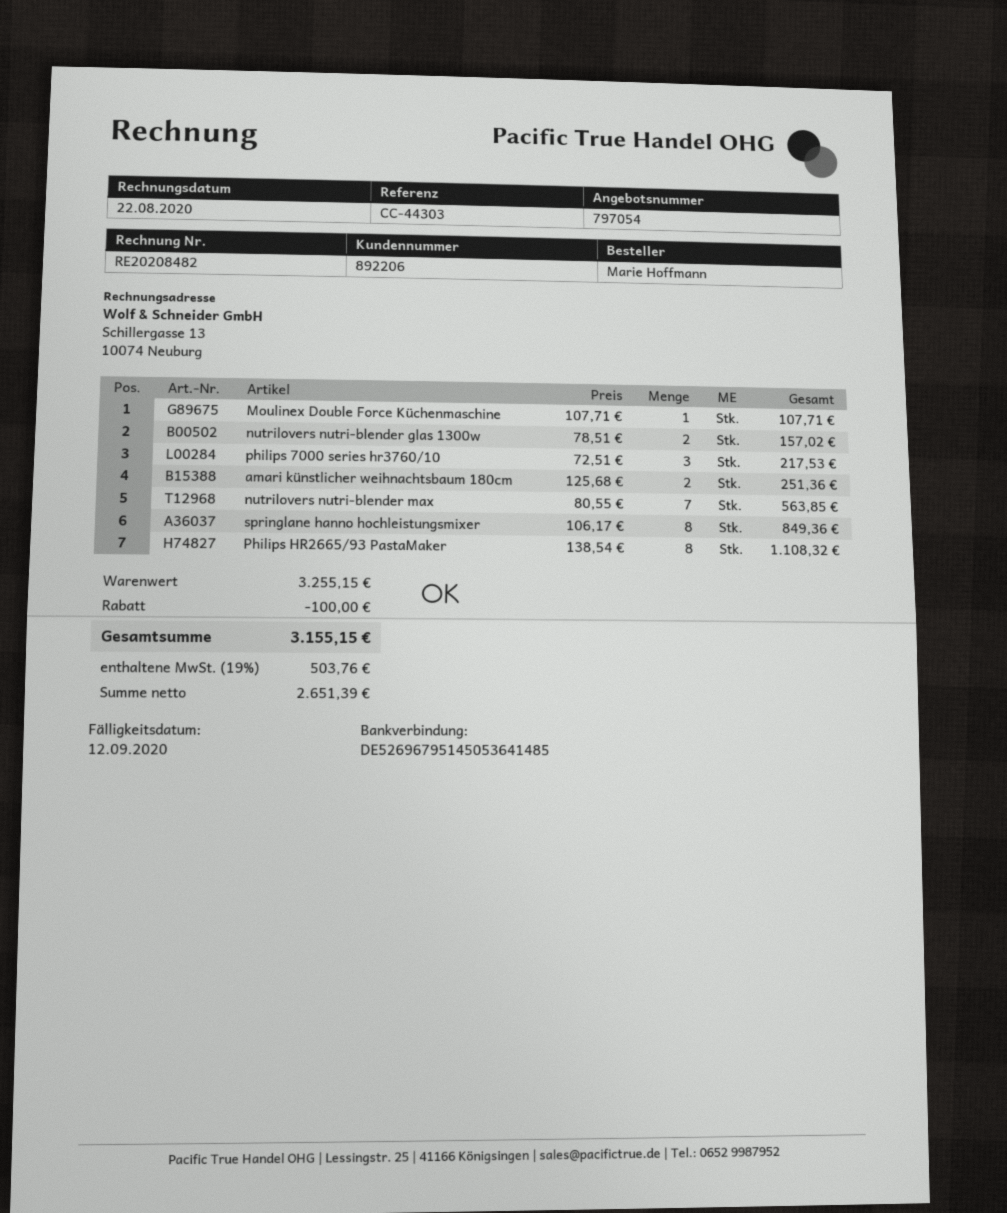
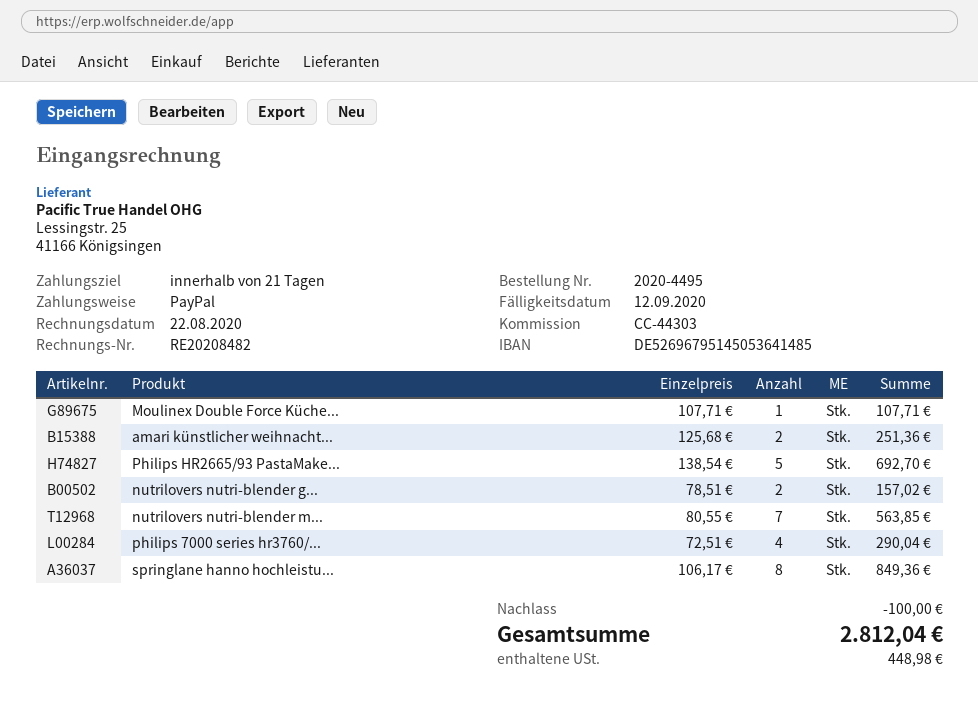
philips 7000 series hr3760/10: 3 x 72.51 = 217.53 -> 4 x 72.51 = 290.04
Philips HR2665/93 PastaMaker: 8 x 138.54 = 1108.32 -> 5 x 138.54 = 692.70
tax: 503.76 -> 448.98
total: 3155.15 -> 2812.04

